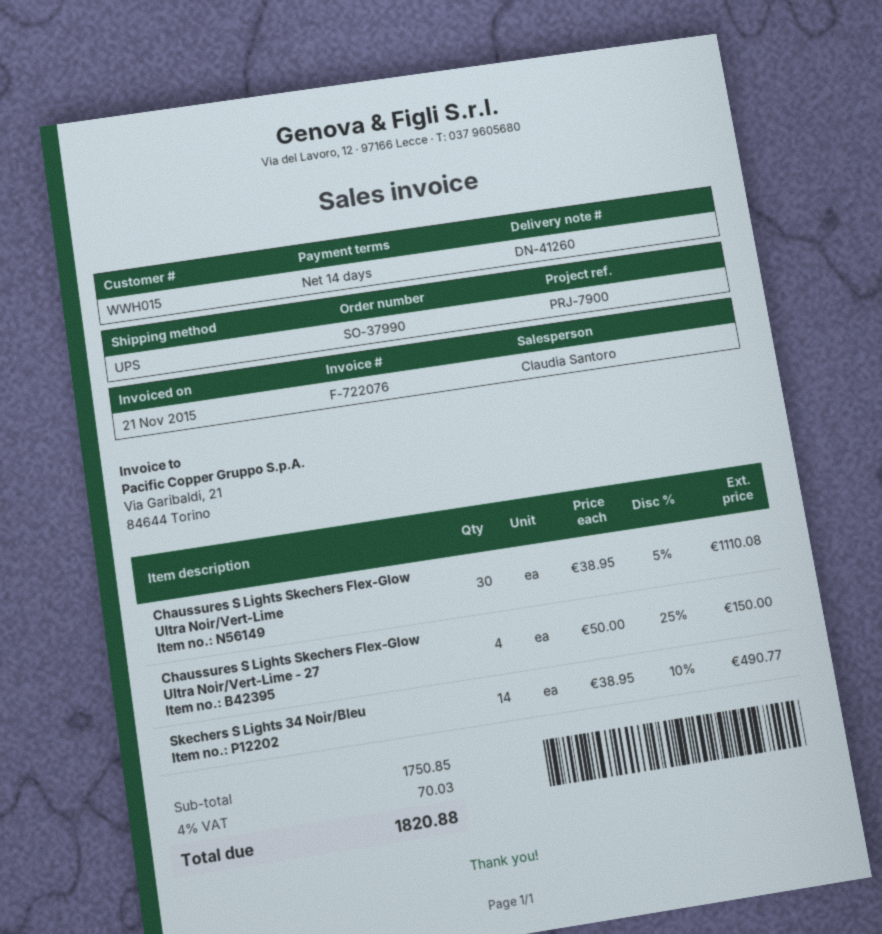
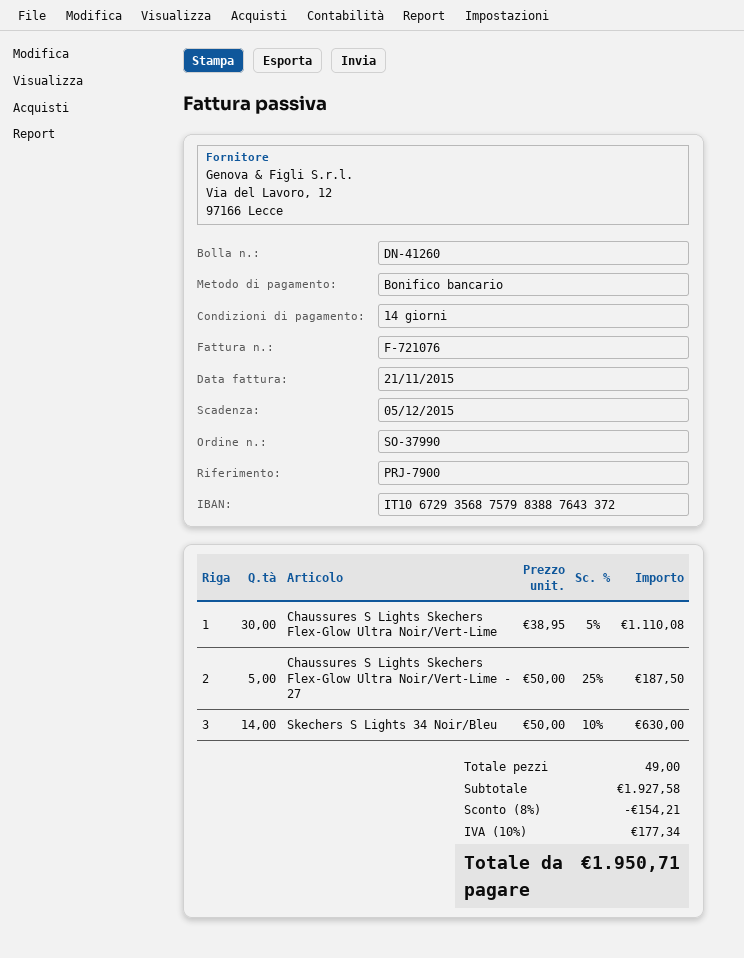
invoice number: F-722076 -> F-721076
Chaussures S Lights Skechers Flex-Glow Ultra Noir/Vert-Lime - 27: 4 x 50.00 - 25% = 150.00 -> 5 x 50.00 - 25% = 187.50
Skechers S Lights 34 Noir/Bleu: 14 x 38.95 - 10% = 490.77 -> 14 x 50.00 - 10% = 630.00
subtotal: 1750.85 -> 1927.58
discount: none -> 8% = 154.21
tax: 4% = 70.03 -> 10% = 177.34
total: 1820.88 -> 1950.71

